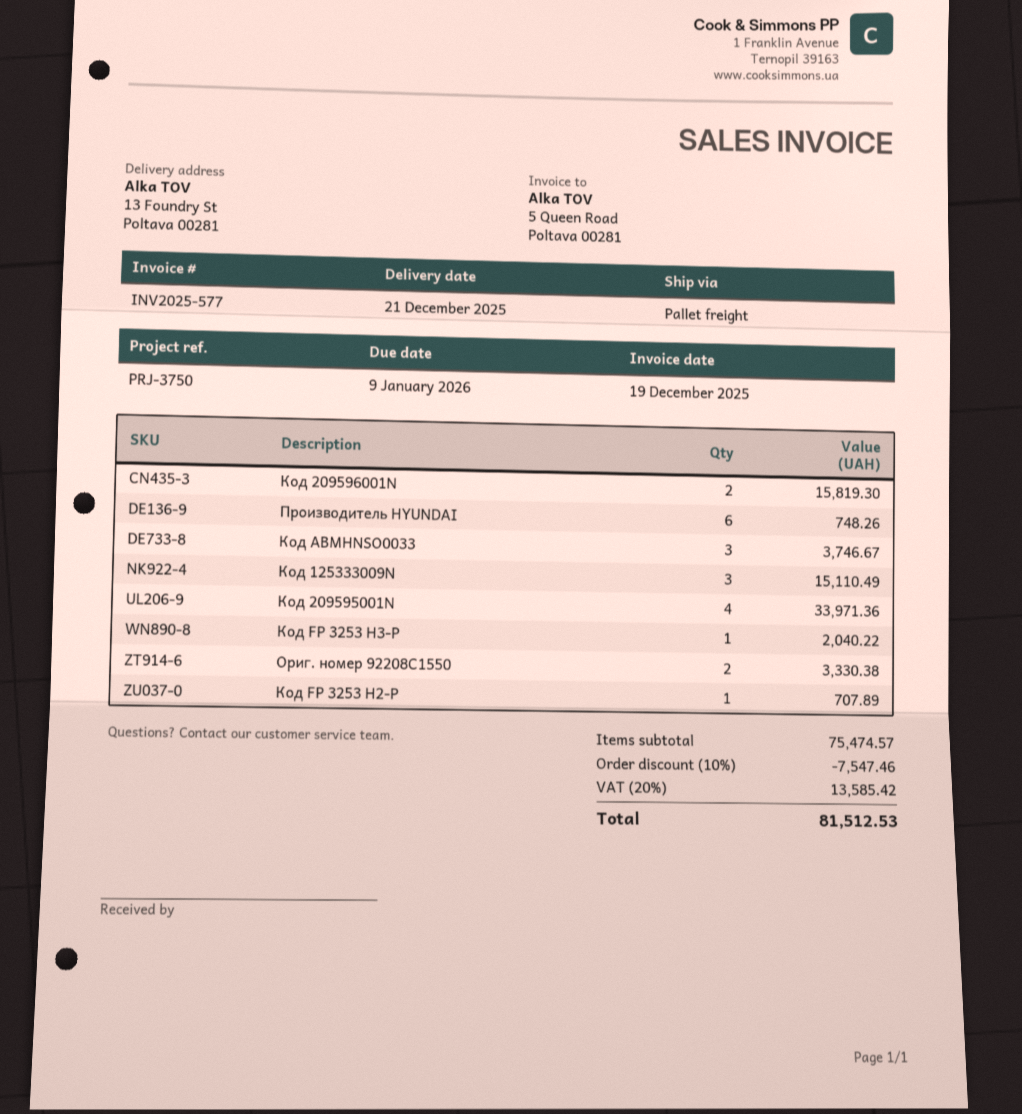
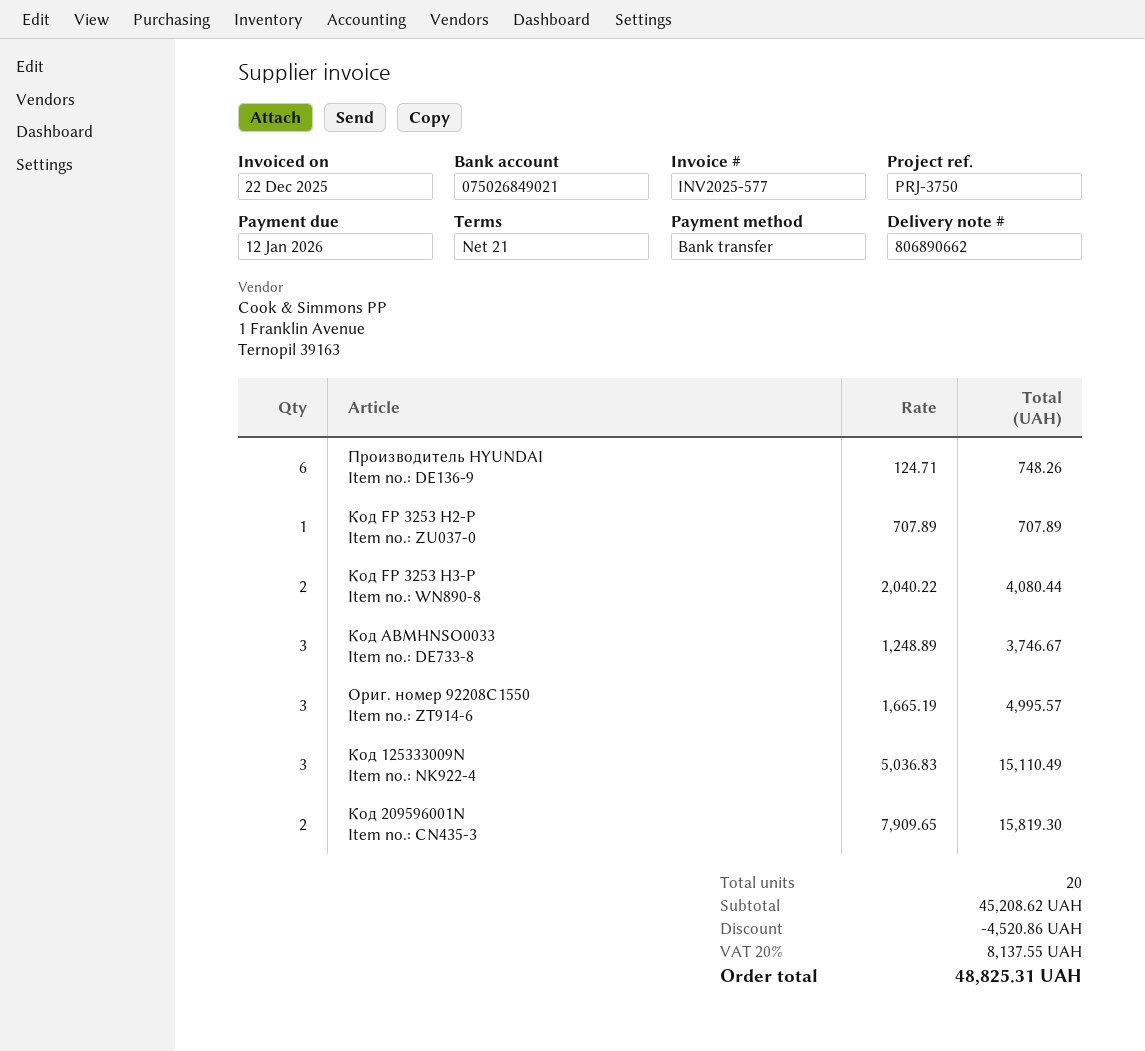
invoice date: 2025-12-19 -> 2025-12-22
due date: 2026-01-09 -> 2026-01-12
Код 209595001N: 4 for 33971.36 -> none
Код FP 3253 H3-P: 1 for 2040.22 -> 2 for 4080.44
Ориг. номер 92208C1550: 2 for 3330.38 -> 3 for 4995.57
subtotal: 75474.57 -> 45208.62
discount: 7547.46 -> 4520.86
tax: 20% = 13585.42 -> 20% = 8137.55
total: 81512.53 -> 48825.31

